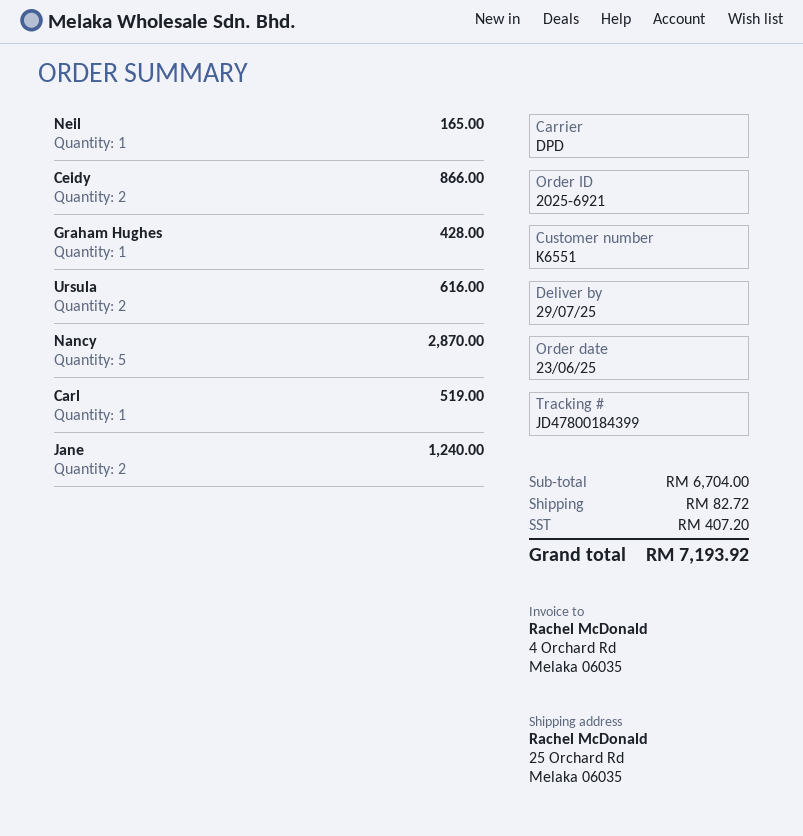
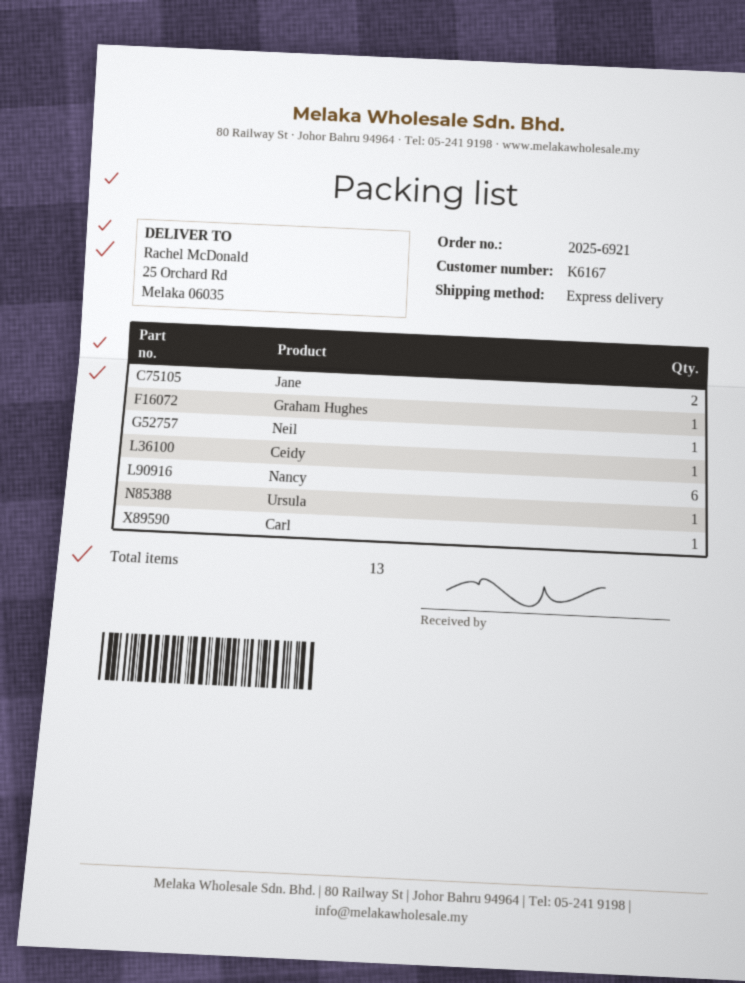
customer number: K6551 -> K6167
shipping method: DPD -> express
Ceidy: 2 -> 1
Ursula: 2 -> 1
Nancy: 5 -> 6

